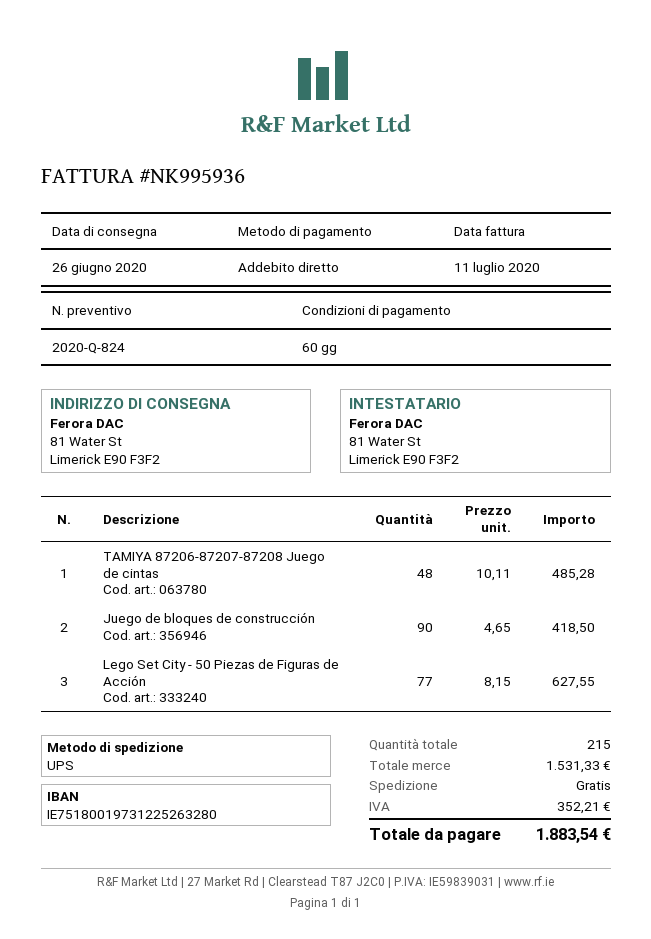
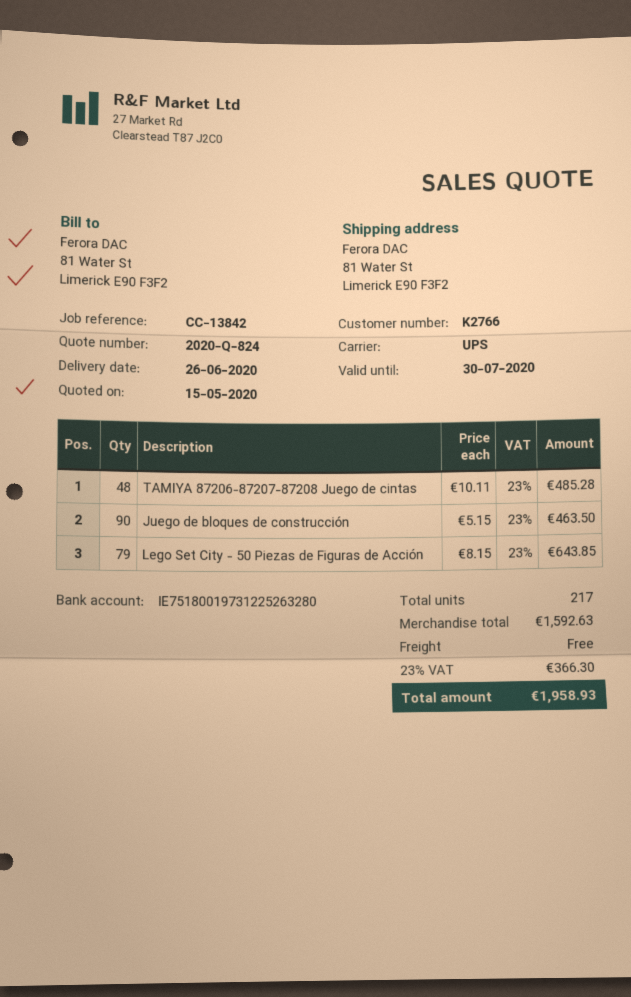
Juego de bloques de construcción: 90 x 4.65 = 418.50 -> 90 x 5.15 = 463.50
Lego Set City - 50 Piezas de Figuras de Acción: 77 x 8.15 = 627.55 -> 79 x 8.15 = 643.85
total quantity: 215 -> 217
subtotal: 1531.33 -> 1592.63
tax: 352.21 -> 366.30
total: 1883.54 -> 1958.93

